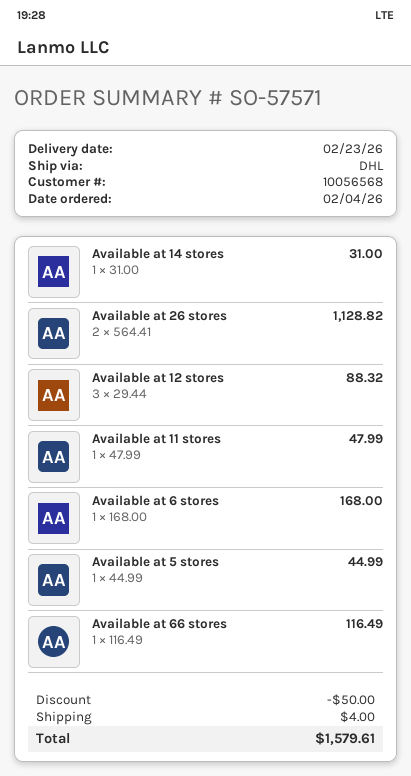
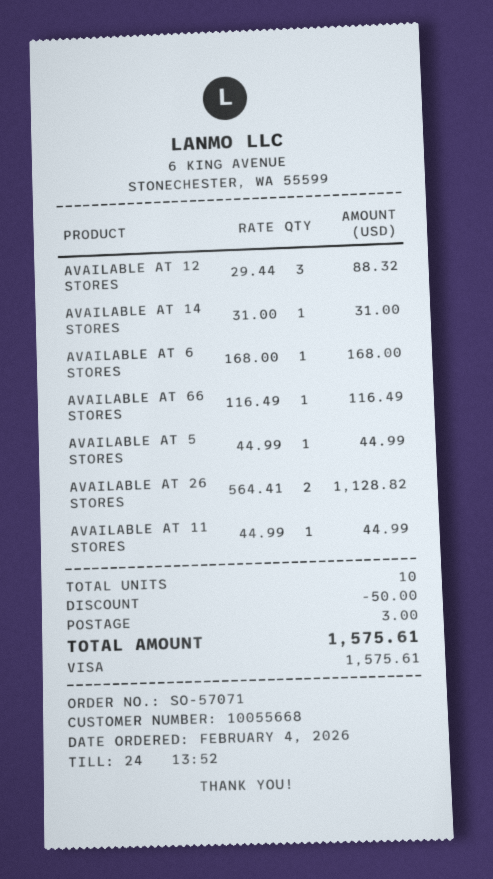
order number: SO-57571 -> SO-57071
customer number: 10056568 -> 10055668
Available at 11 stores: 1 x 47.99 = 47.99 -> 1 x 44.99 = 44.99
shipping: 4.00 -> 3.00
total: 1579.61 -> 1575.61

